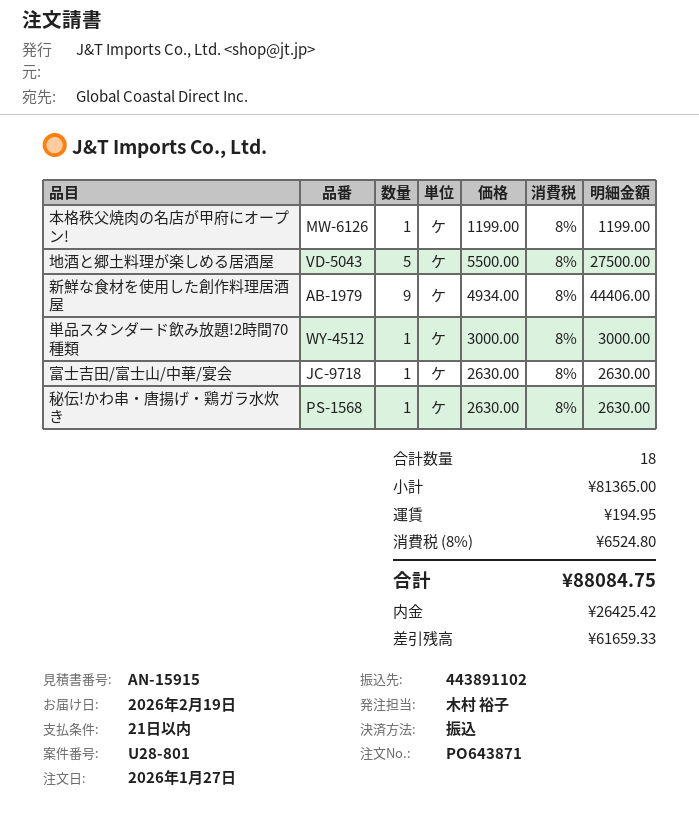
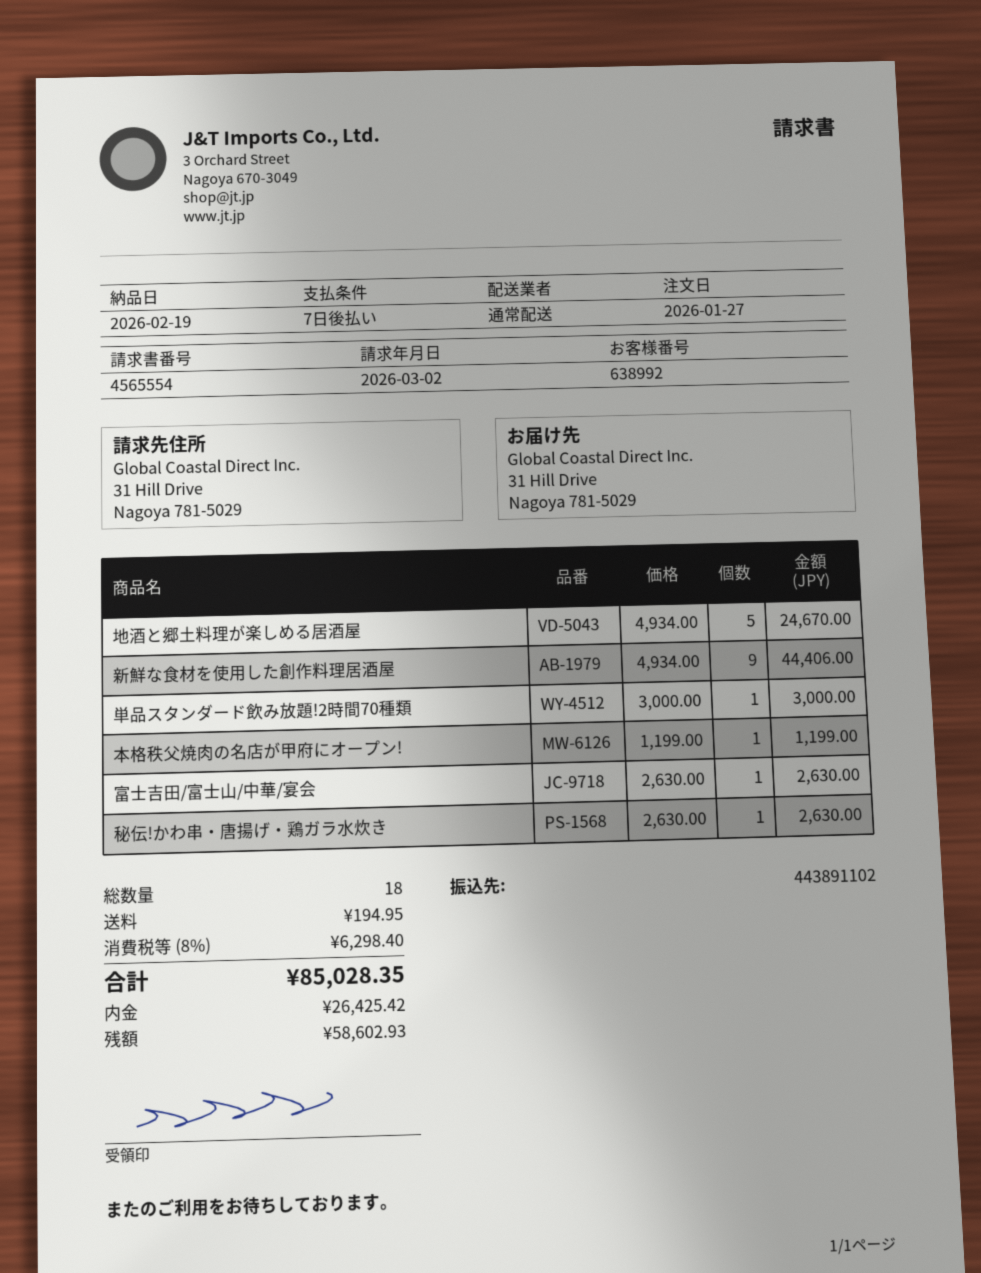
payment terms: 21 days -> 7 days
地酒と郷土料理が楽しめる居酒屋: 5 x 5500.00 = 27500.00 -> 5 x 4934.00 = 24670.00
tax: 8% = 6524.80 -> 8% = 6298.40
total: 88084.75 -> 85028.35
balance: 61659.33 -> 58602.93

